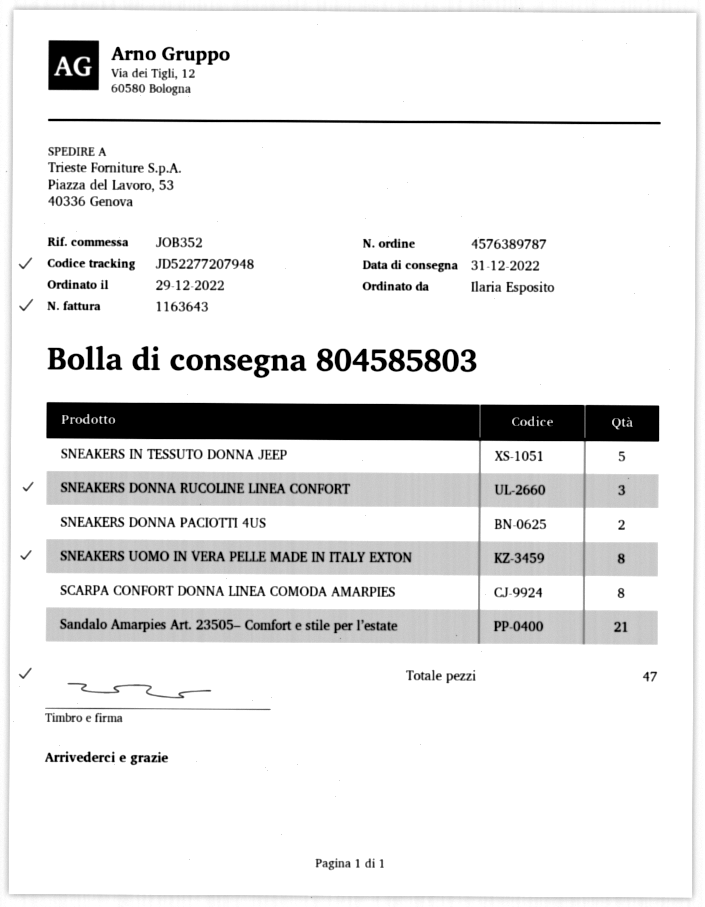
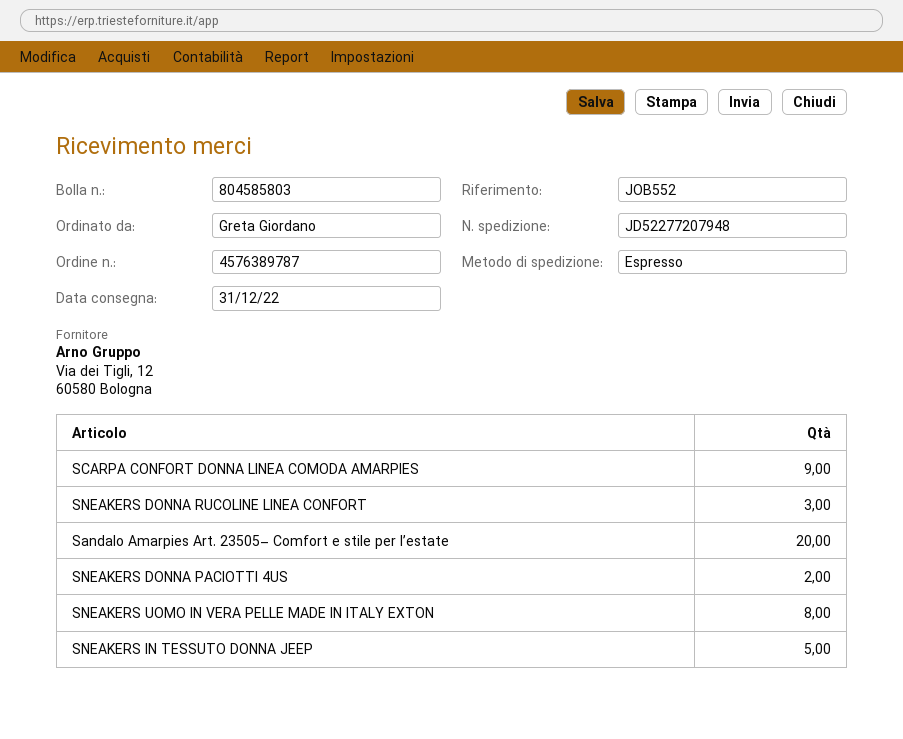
reference: JOB352 -> JOB552
ordered by: Ilaria Esposito -> Greta Giordano
SCARPA CONFORT DONNA LINEA COMODA AMARPIES: 8 -> 9
Sandalo Amarpies Art. 23505– Comfort e stile per l’estate: 21 -> 20

